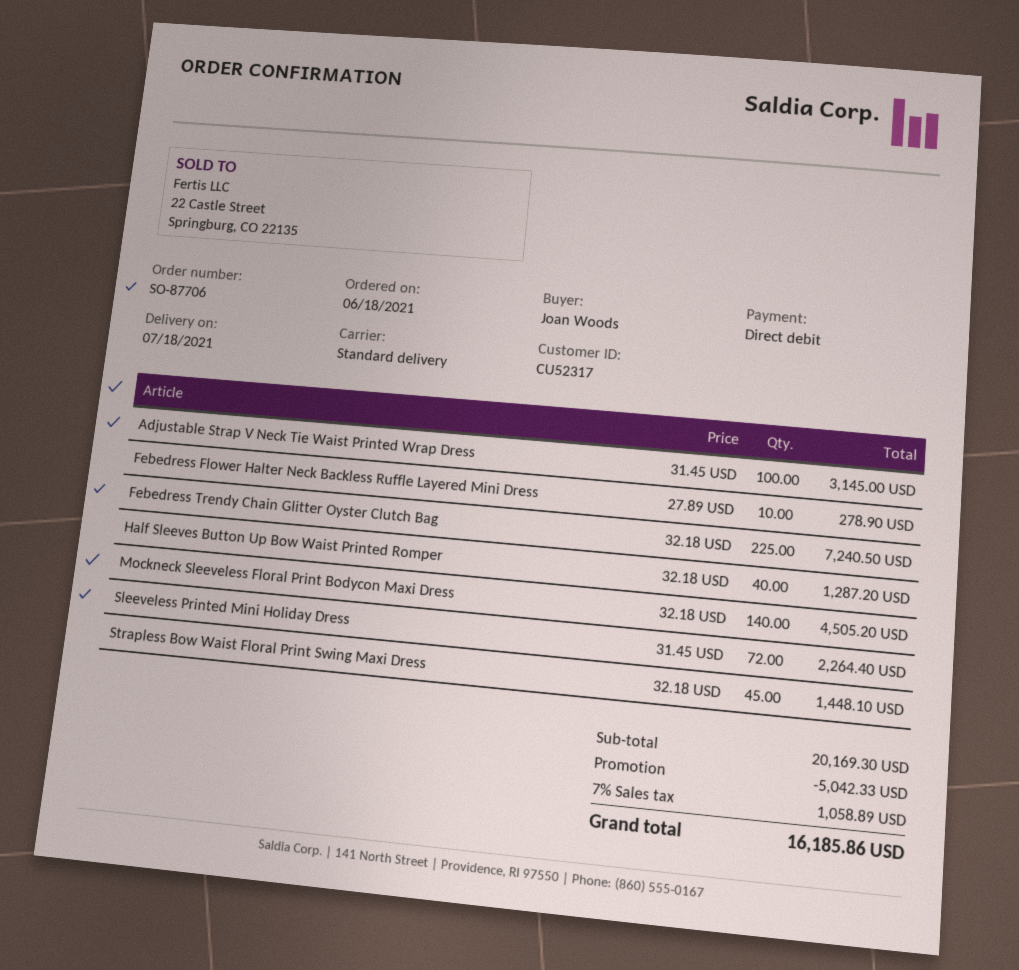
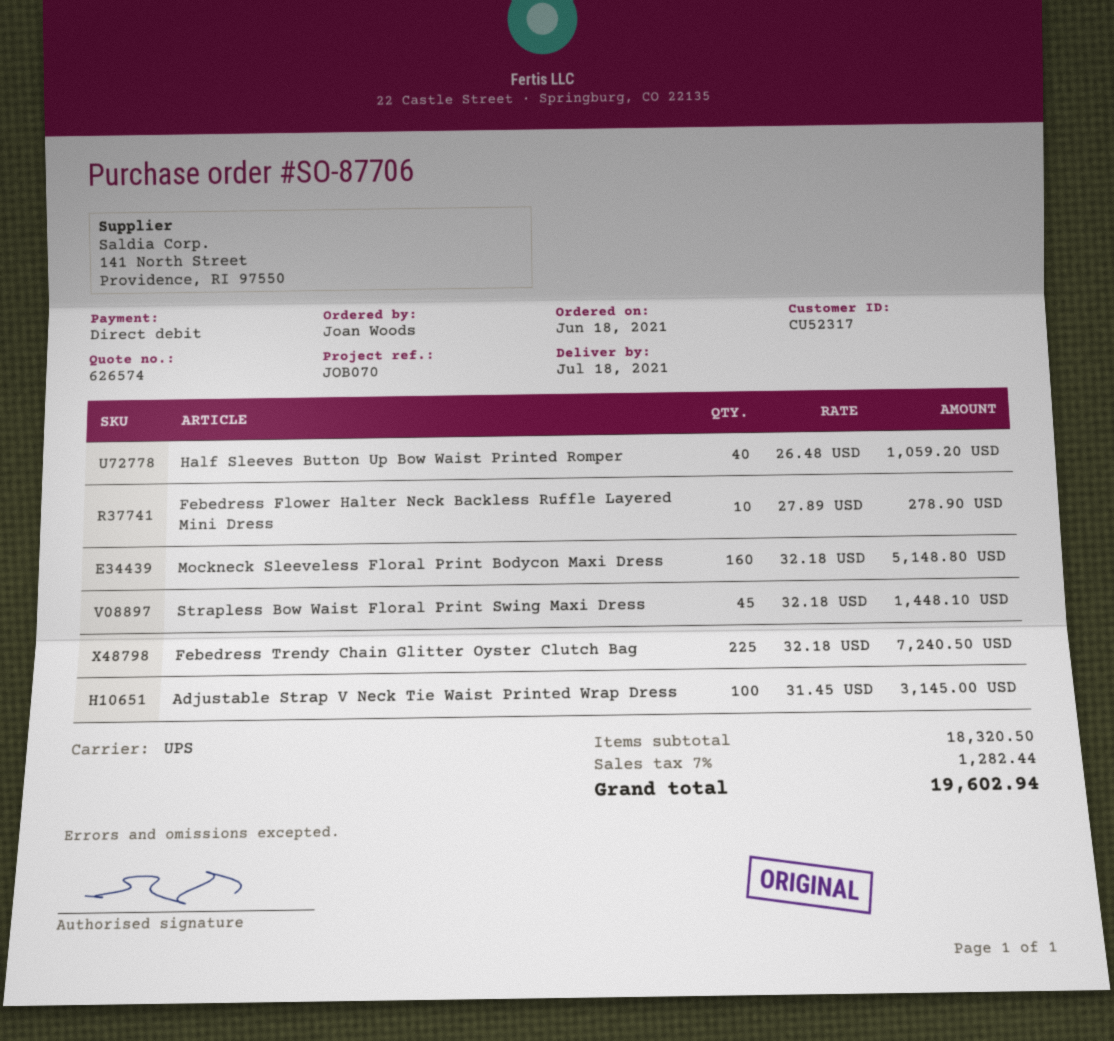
shipping method: standard -> UPS
Half Sleeves Button Up Bow Waist Printed Romper: 40 x 32.18 = 1287.20 -> 40 x 26.48 = 1059.20
Mockneck Sleeveless Floral Print Bodycon Maxi Dress: 140 x 32.18 = 4505.20 -> 160 x 32.18 = 5148.80
Sleeveless Printed Mini Holiday Dress: 72 x 31.45 = 2264.40 -> none
subtotal: 20169.30 -> 18320.50
discount: 5042.33 -> none
tax: 7% = 1058.89 -> 7% = 1282.44
total: 16185.86 -> 19602.94

